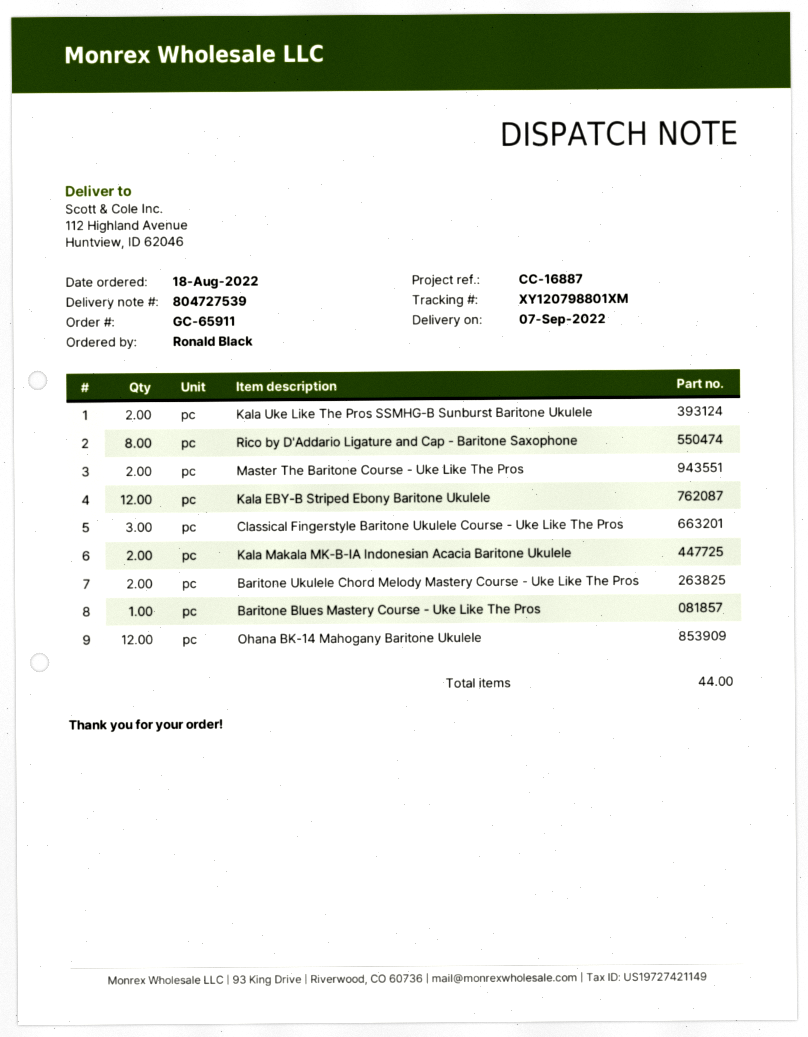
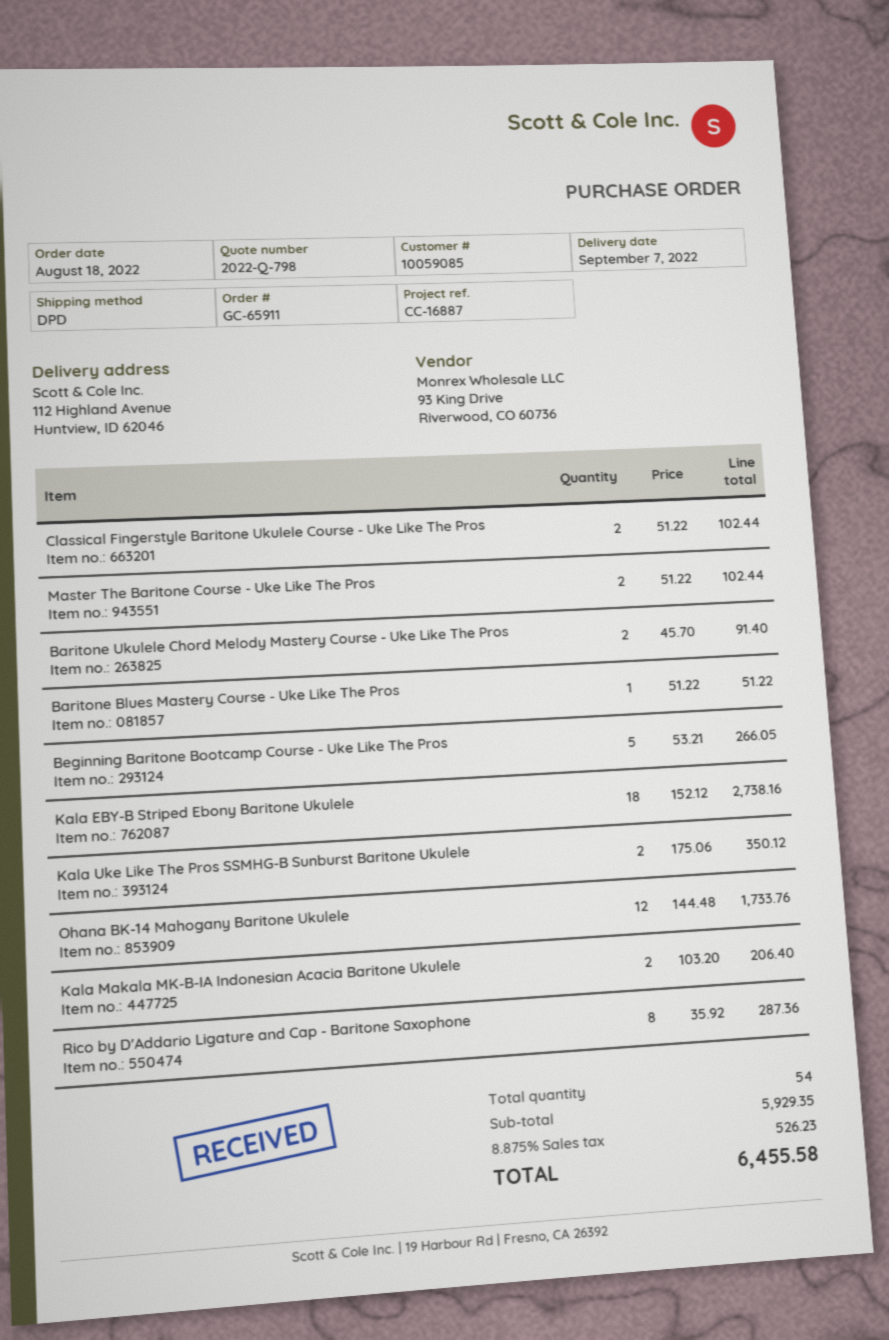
Kala EBY-B Striped Ebony Baritone Ukulele: 12 -> 18
Classical Fingerstyle Baritone Ukulele Course - Uke Like The Pros: 3 -> 2
Beginning Baritone Bootcamp Course - Uke Like The Pros: none -> 5
total quantity: 44 -> 54

